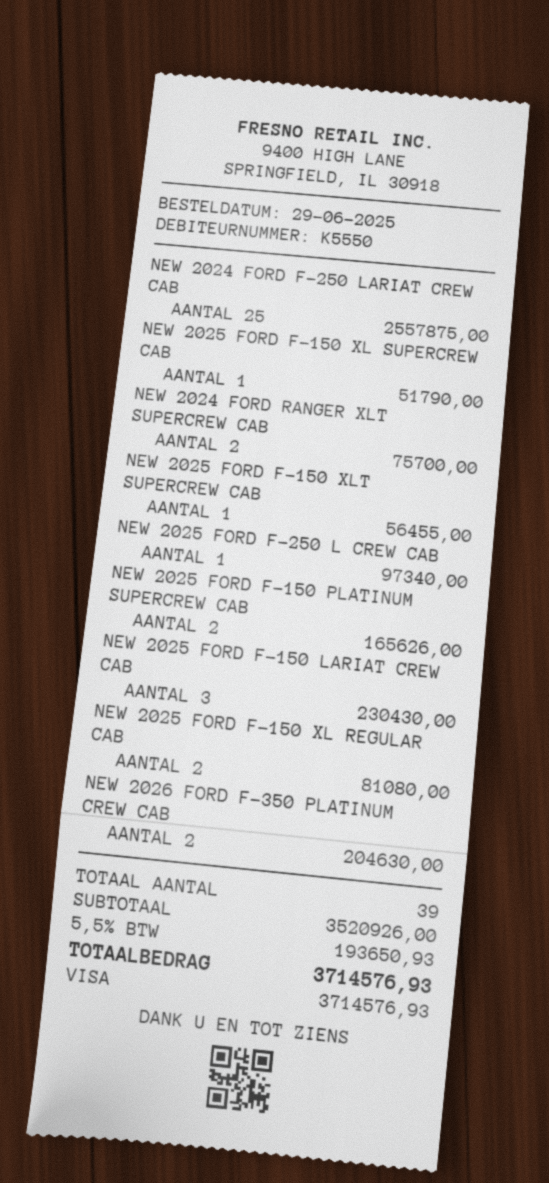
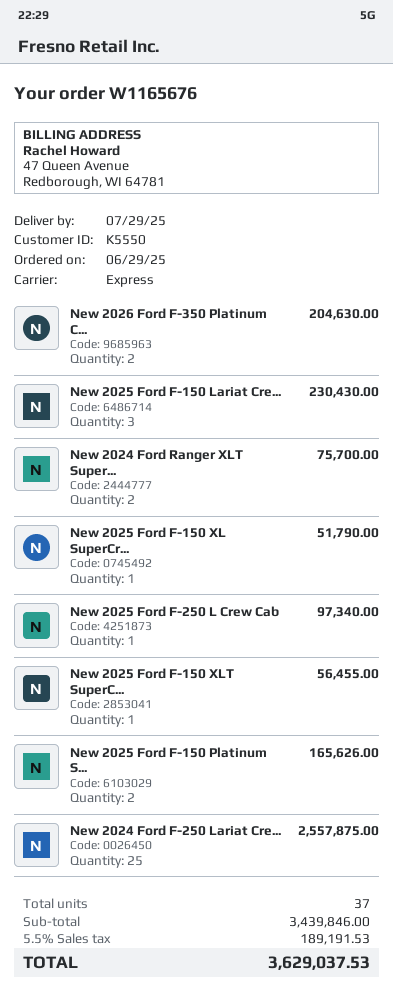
NEW 2025 FORD F-150 XL REGULAR CAB: 2 for 81080.00 -> none
total quantity: 39 -> 37
subtotal: 3520926.00 -> 3439846.00
tax: 5.5% = 193650.93 -> 5.5% = 189191.53
total: 3714576.93 -> 3629037.53

